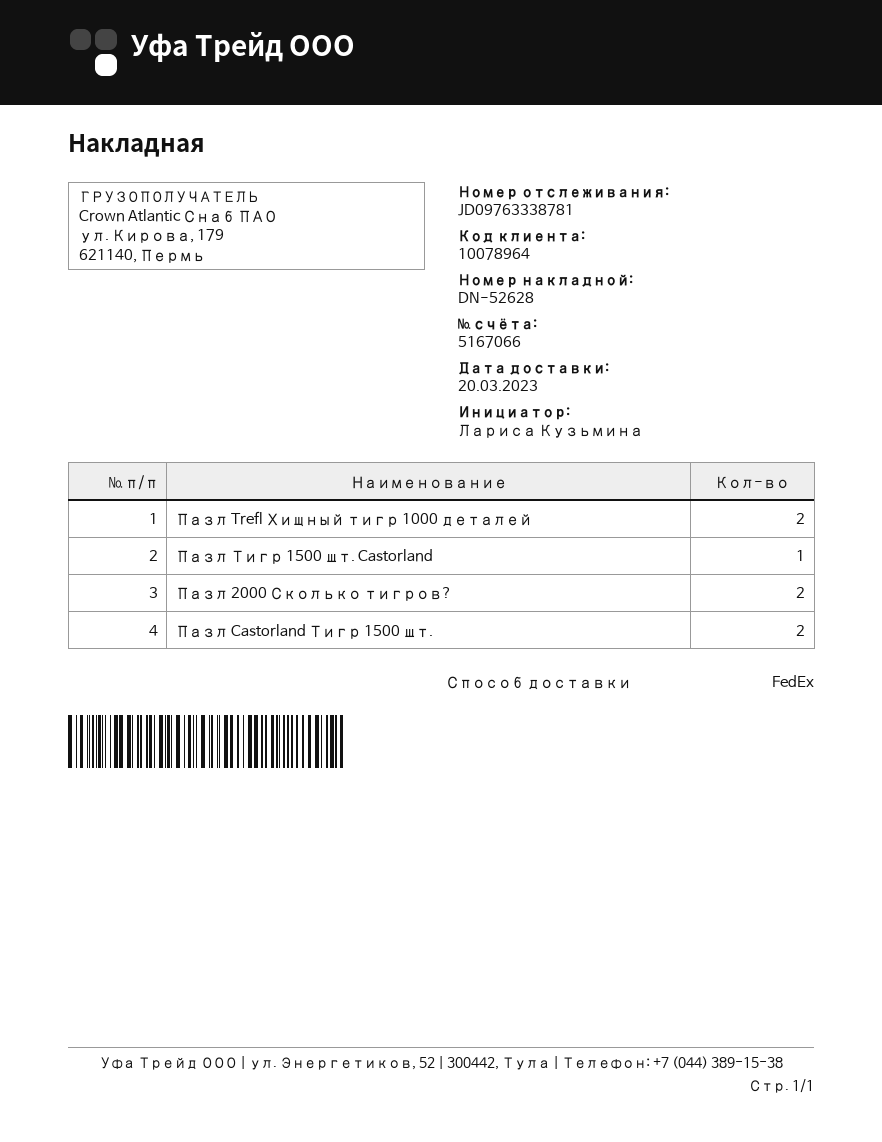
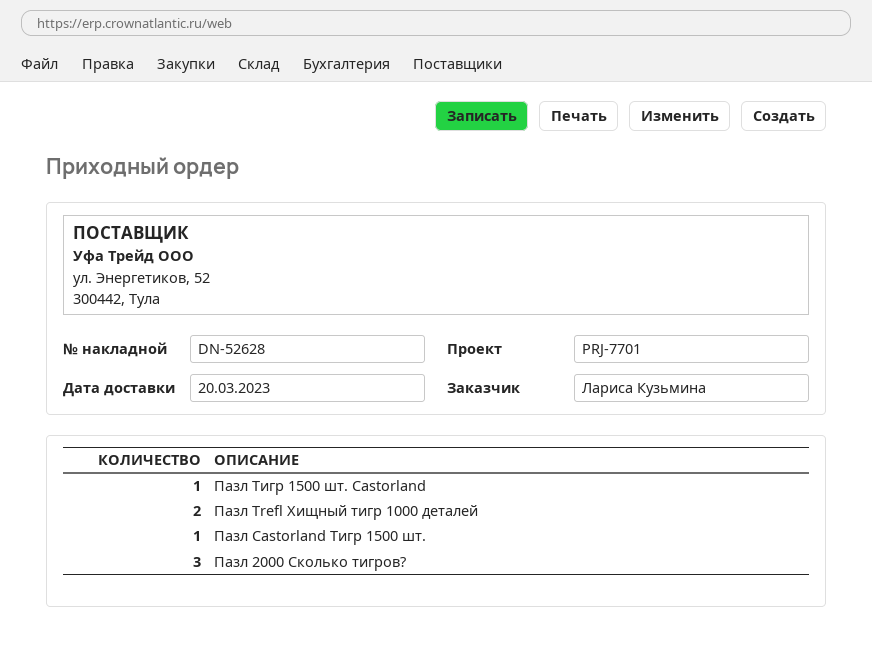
Пазл 2000 Сколько тигров?: 2 -> 3
Пазл Castorland Тигр 1500 шт.: 2 -> 1

